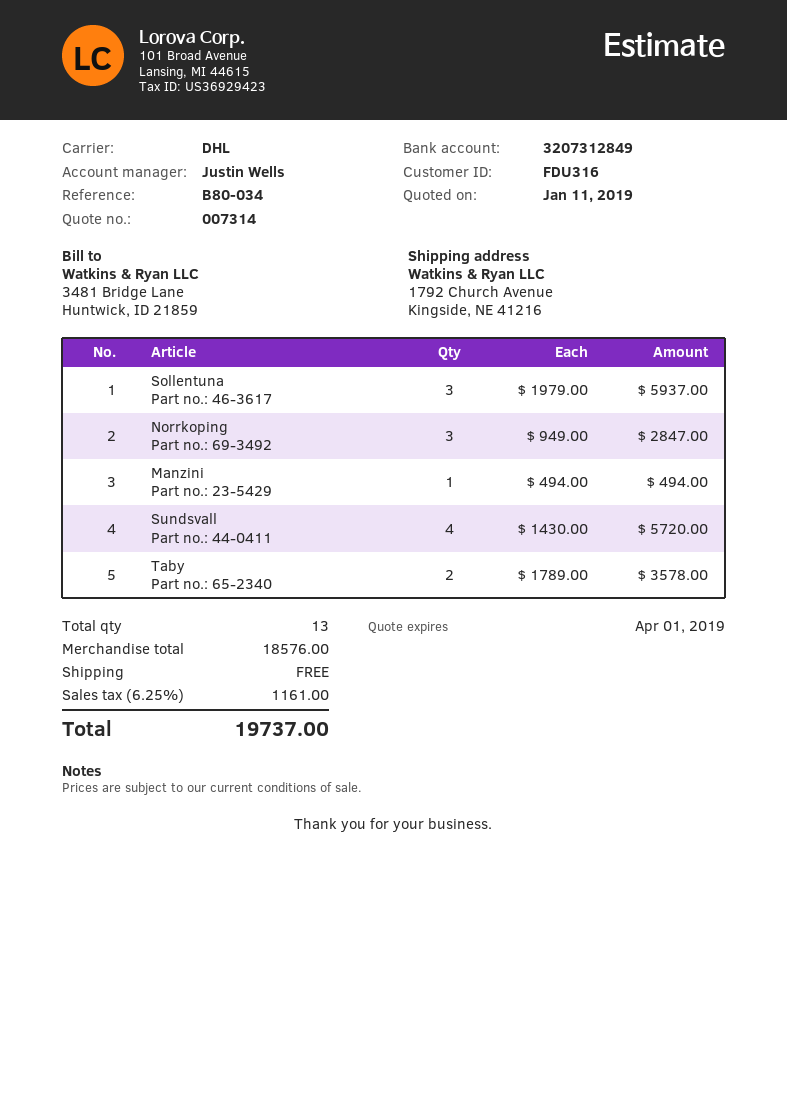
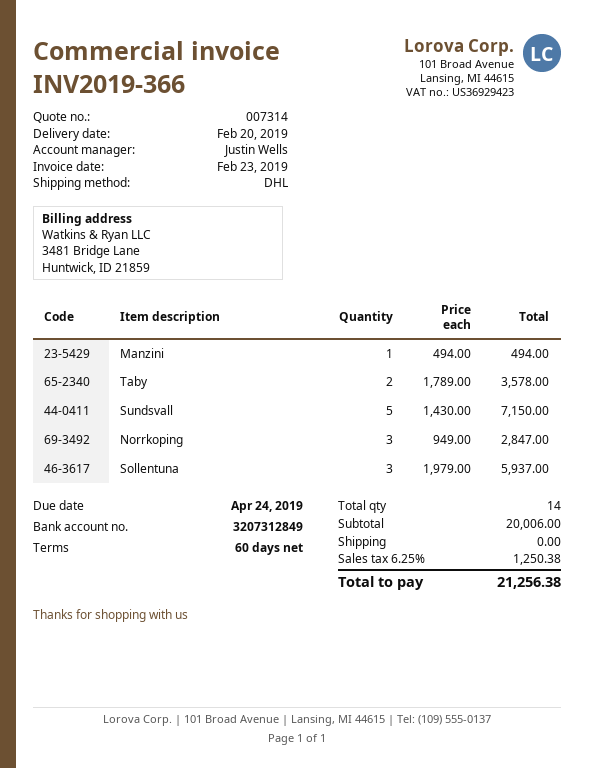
Sundsvall: 4 x 1430.00 = 5720.00 -> 5 x 1430.00 = 7150.00
total quantity: 13 -> 14
subtotal: 18576.00 -> 20006.00
tax: 6.25% = 1161.00 -> 6.25% = 1250.38
total: 19737.00 -> 21256.38

